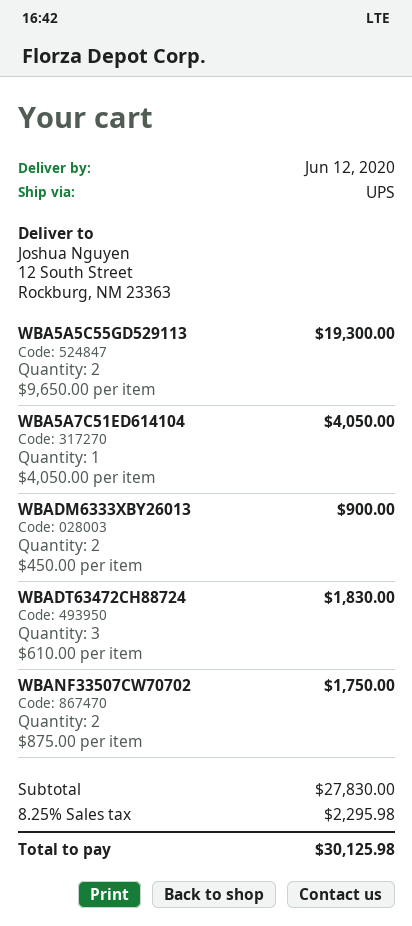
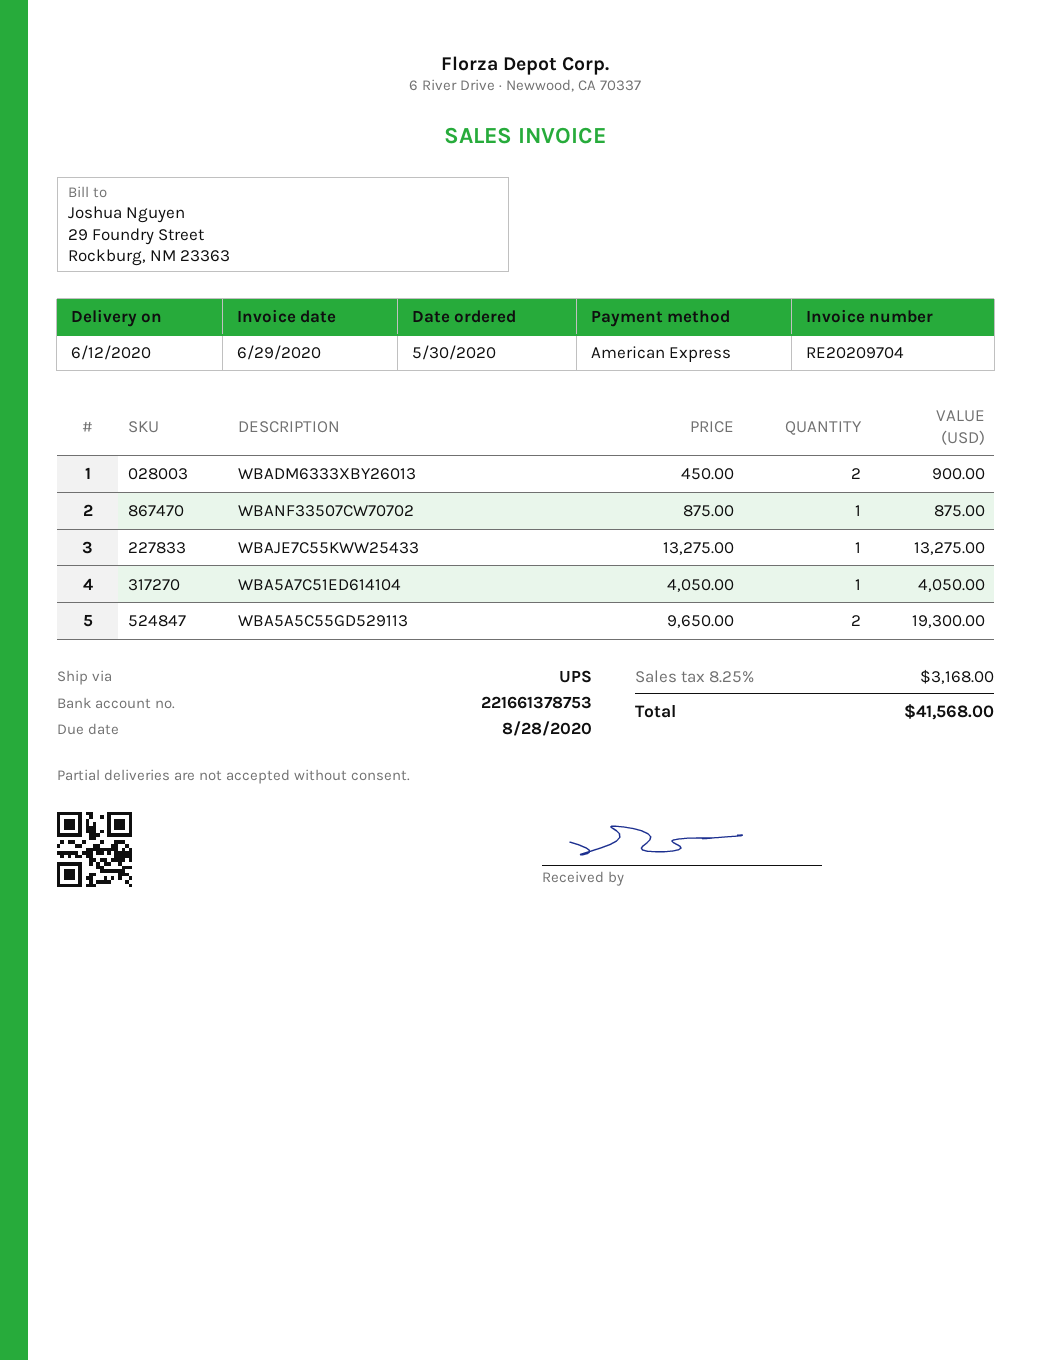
WBADT63472CH88724: 3 x 610.00 = 1830.00 -> none
WBANF33507CW70702: 2 x 875.00 = 1750.00 -> 1 x 875.00 = 875.00
WBAJE7C55KWW25433: none -> 1 x 13275.00 = 13275.00
tax: 8.25% = 2295.98 -> 8.25% = 3168.00
total: 30125.98 -> 41568.00

